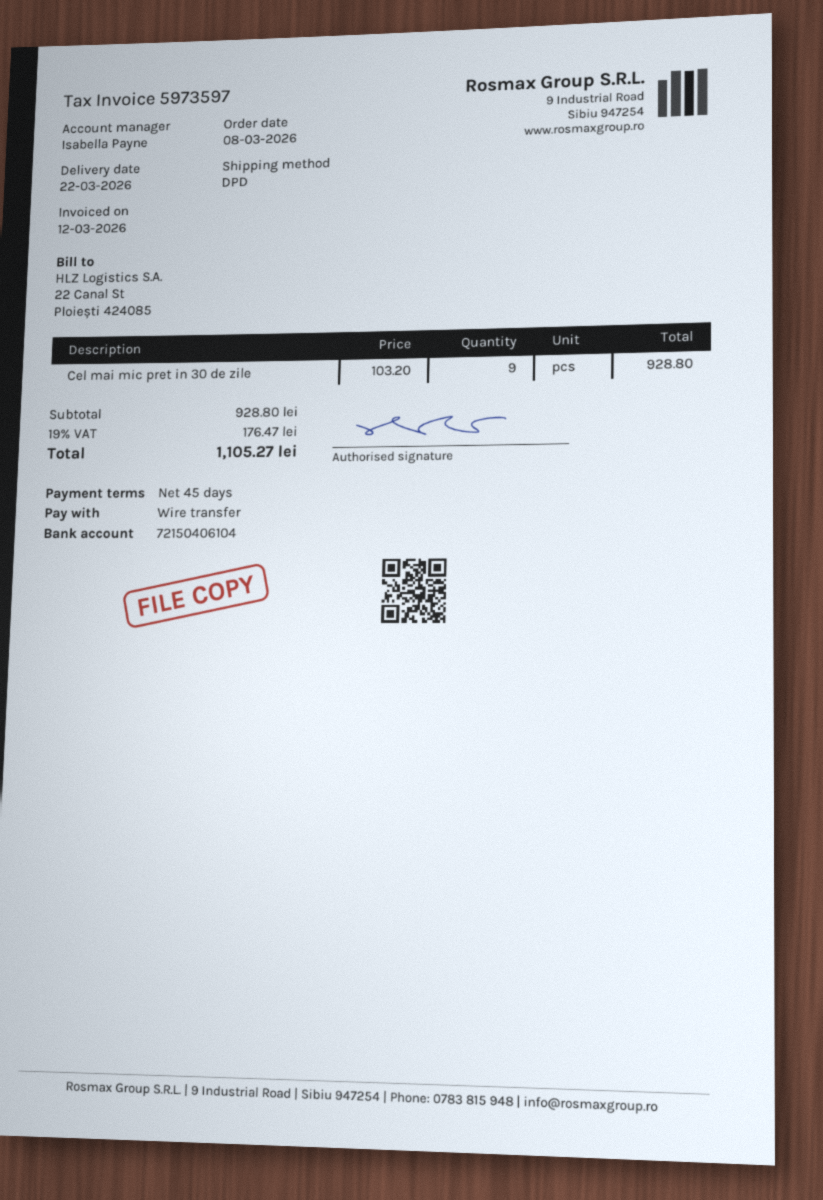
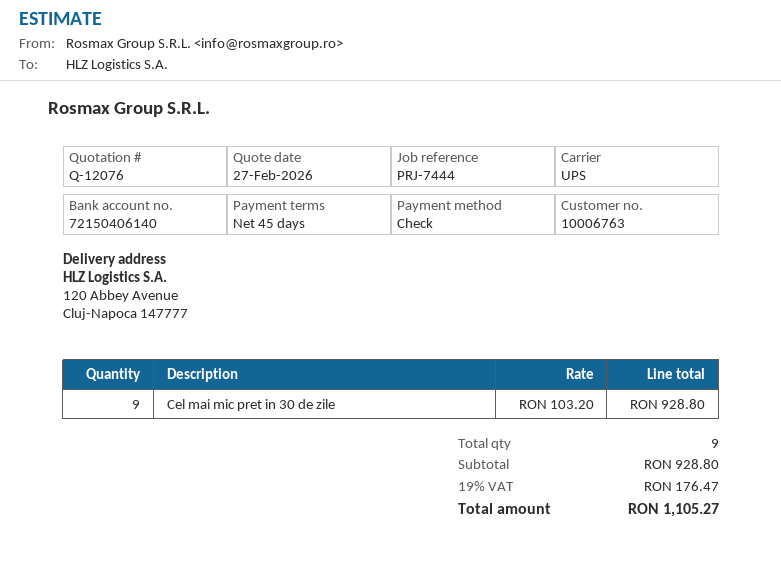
payment method: bank transfer -> cheque
bank account: 72150406104 -> 72150406140
shipping method: DPD -> UPS

